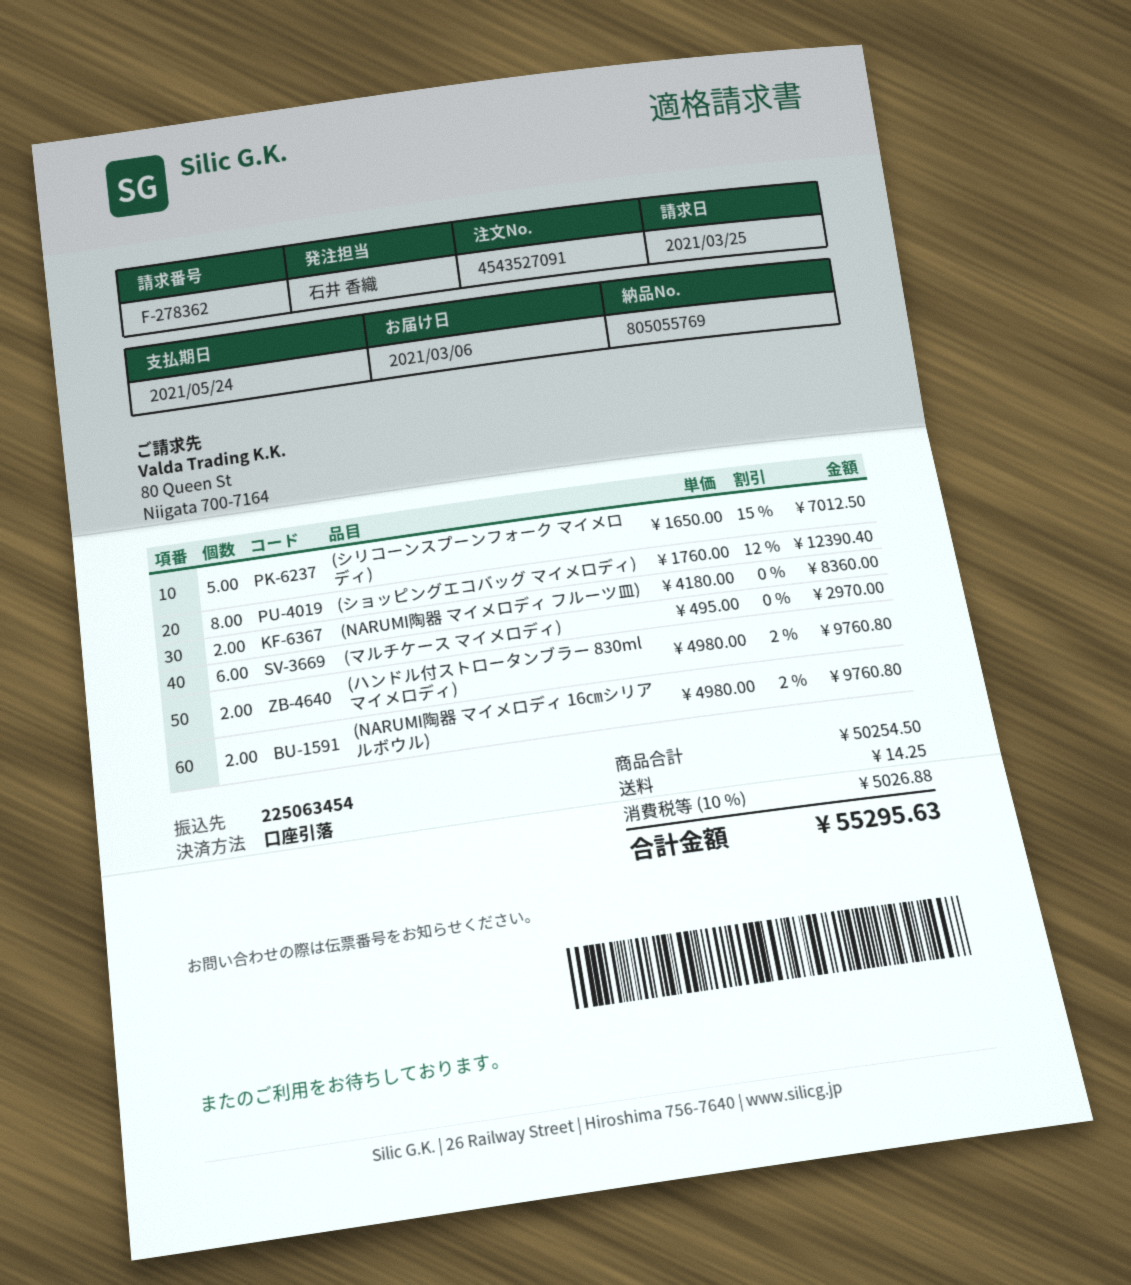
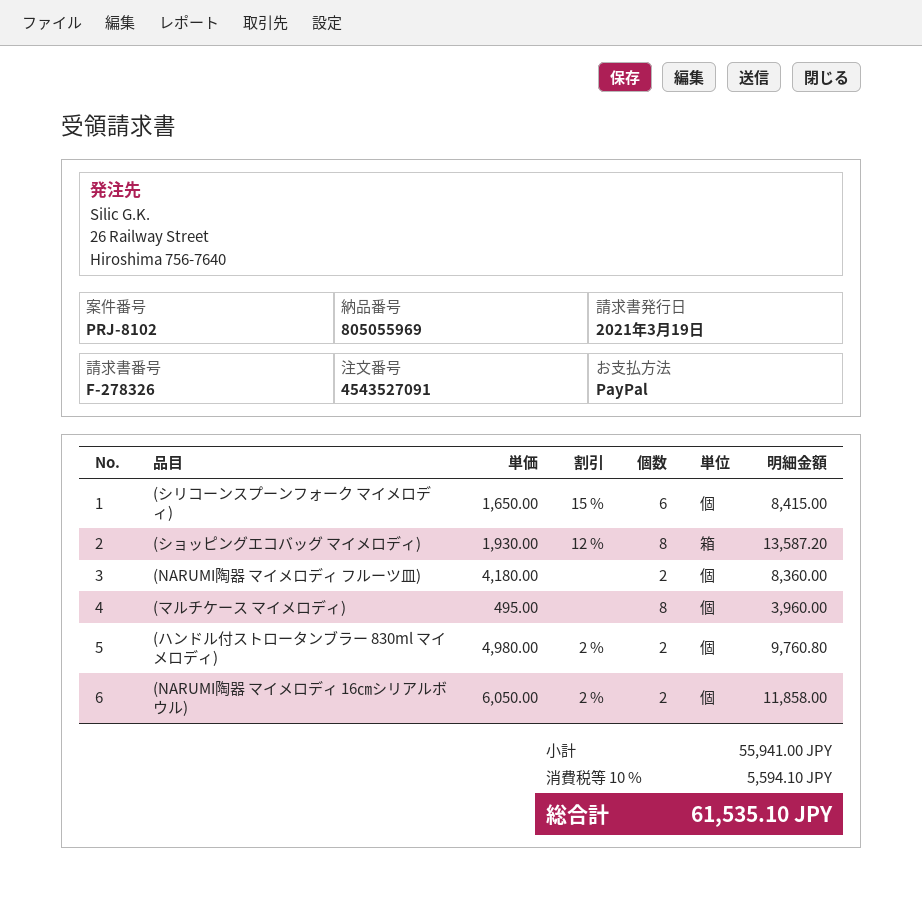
delivery note number: 805055769 -> 805055969
invoice number: F-278362 -> F-278326
invoice date: 2021-03-25 -> 2021-03-19
payment method: direct debit -> PayPal
(シリコーンスプーンフォーク マイメロディ): 5 x 1650.00 - 15% = 7012.50 -> 6 x 1650.00 - 15% = 8415.00
(ショッピングエコバッグ マイメロディ): 8 x 1760.00 - 12% = 12390.40 -> 8 x 1930.00 - 12% = 13587.20
(マルチケース マイメロディ): 6 x 495.00 = 2970.00 -> 8 x 495.00 = 3960.00
(NARUMI陶器 マイメロディ 16㎝シリアルボウル): 2 x 4980.00 - 2% = 9760.80 -> 2 x 6050.00 - 2% = 11858.00
subtotal: 50254.50 -> 55941.00
shipping: 14.25 -> none
tax: 10% = 5026.88 -> 10% = 5594.10
total: 55295.63 -> 61535.10

